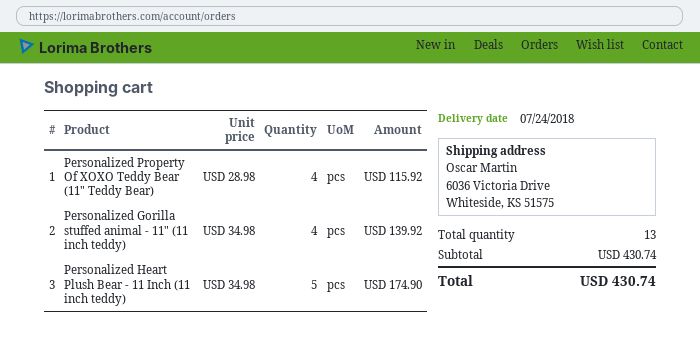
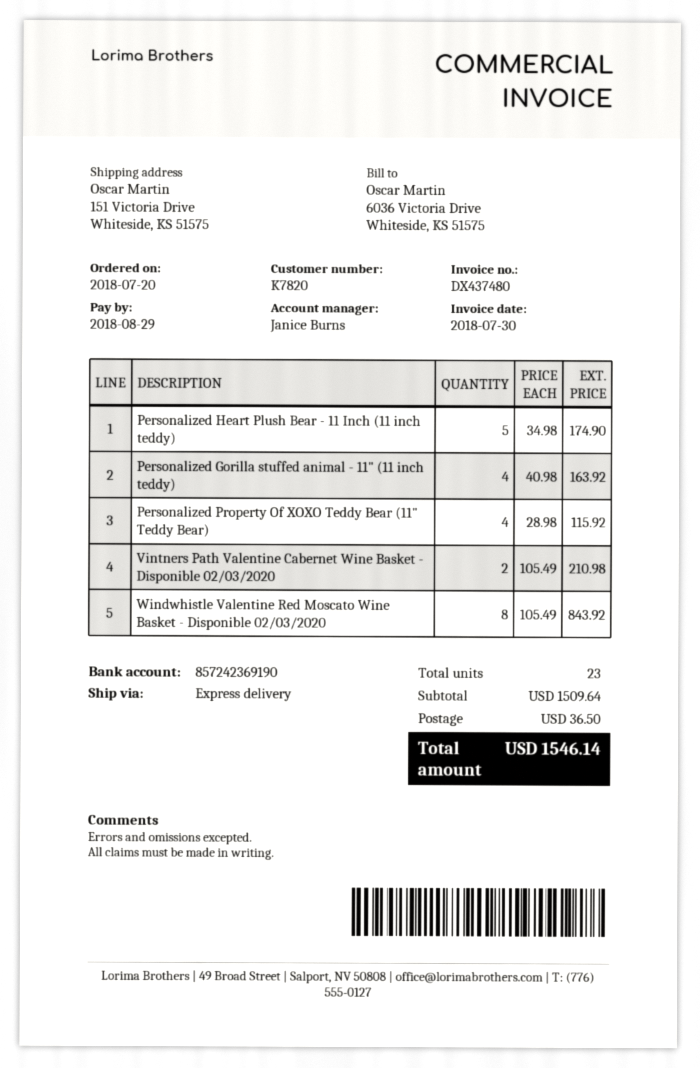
ship to: 6036 Victoria Drive, Whiteside, KS 51575 -> 151 Victoria Drive, Whiteside, KS 51575
Personalized Gorilla stuffed animal - 11" (11 inch teddy): 4 x 34.98 = 139.92 -> 4 x 40.98 = 163.92
Vintners Path Valentine Cabernet Wine Basket - Disponible 02/03/2020: none -> 2 x 105.49 = 210.98
Windwhistle Valentine Red Moscato Wine Basket - Disponible 02/03/2020: none -> 8 x 105.49 = 843.92
total quantity: 13 -> 23
subtotal: 430.74 -> 1509.64
shipping: none -> 36.50
total: 430.74 -> 1546.14

